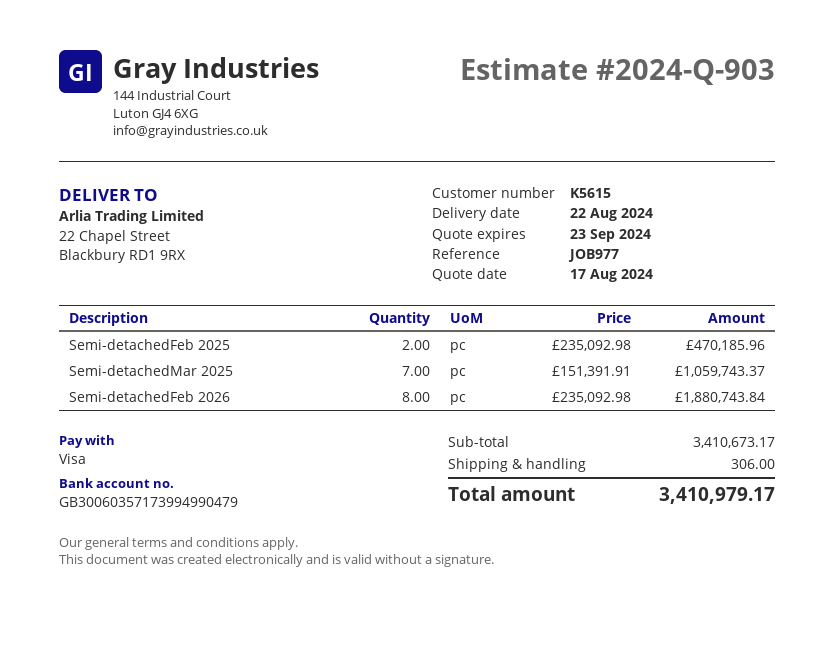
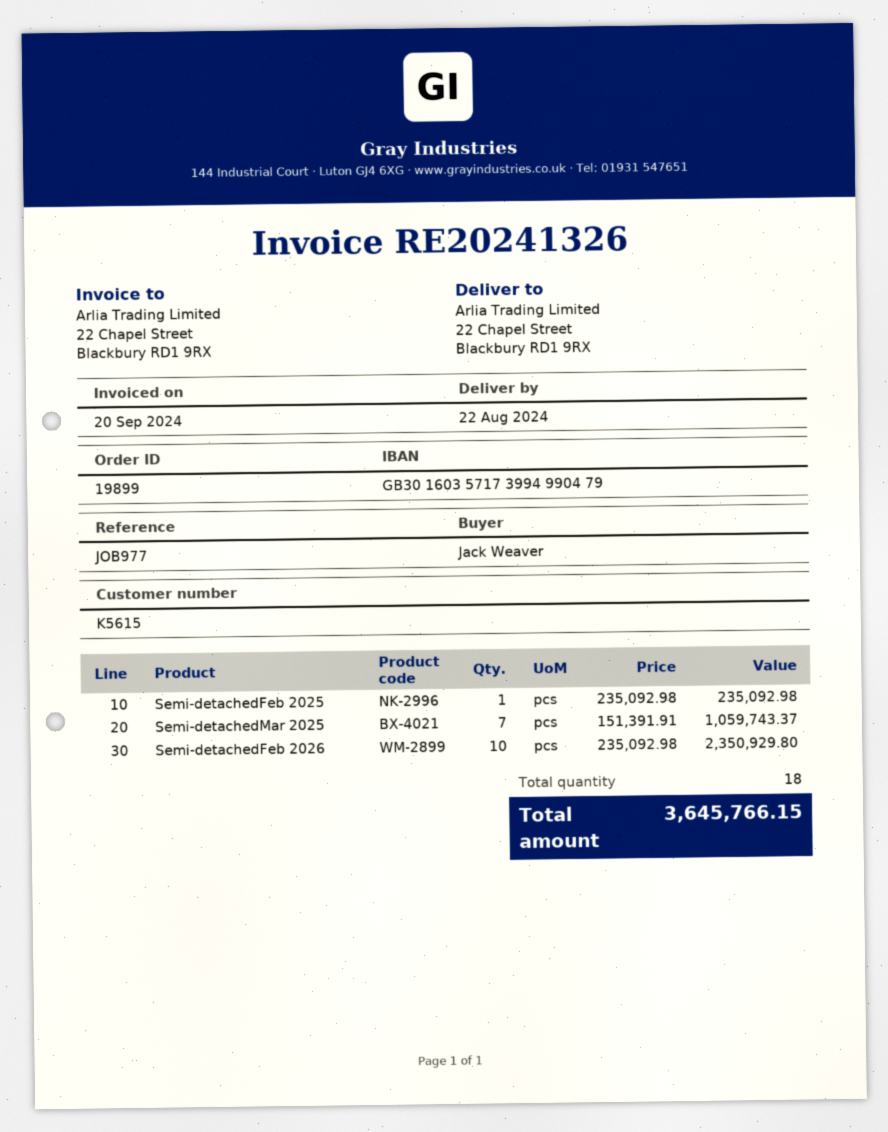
bank account: GB30060357173994990479 -> GB30160357173994990479
Semi-detachedFeb 2025: 2 x 235092.98 = 470185.96 -> 1 x 235092.98 = 235092.98
Semi-detachedFeb 2026: 8 x 235092.98 = 1880743.84 -> 10 x 235092.98 = 2350929.80
shipping: 306.00 -> none
total: 3410979.17 -> 3645766.15

